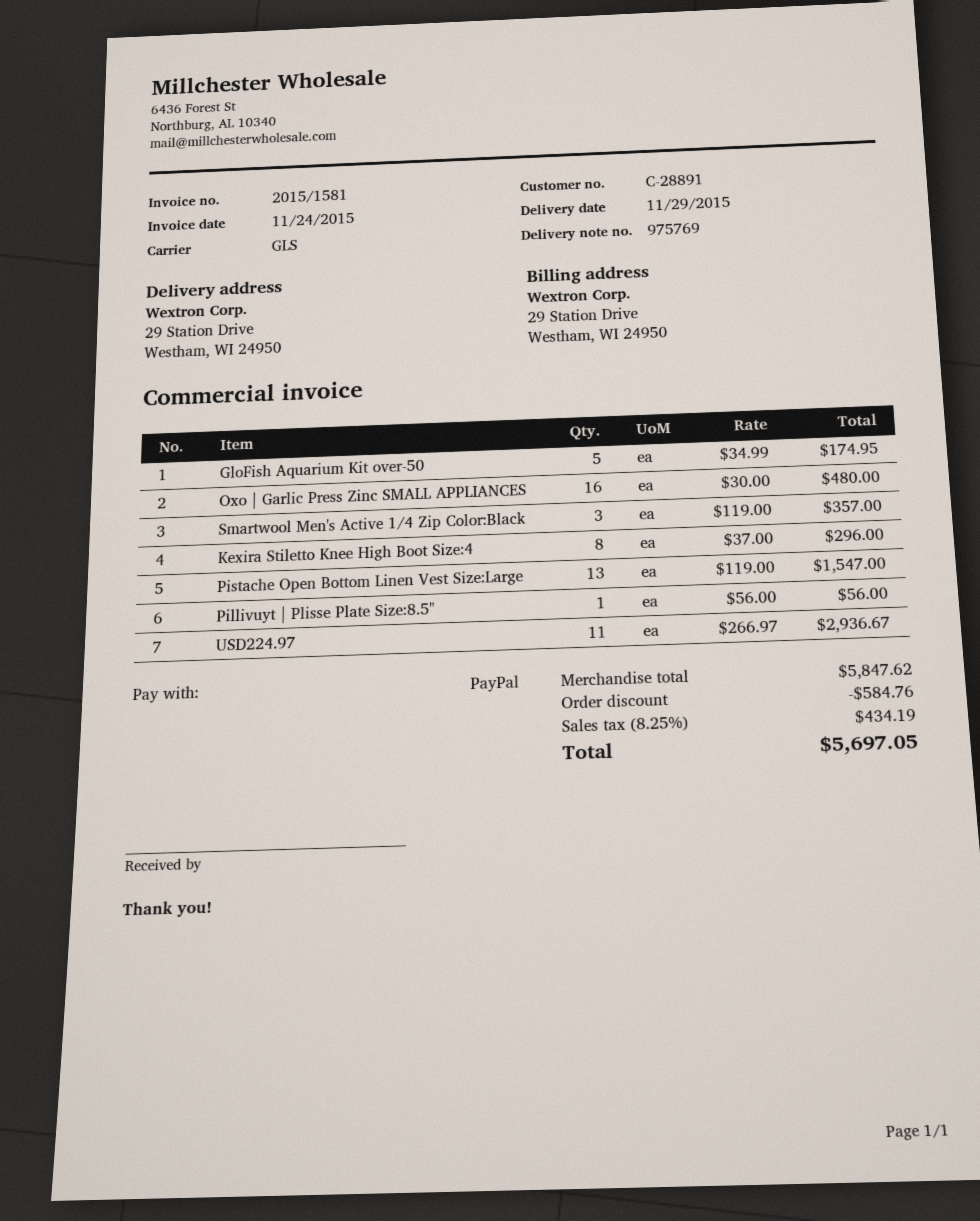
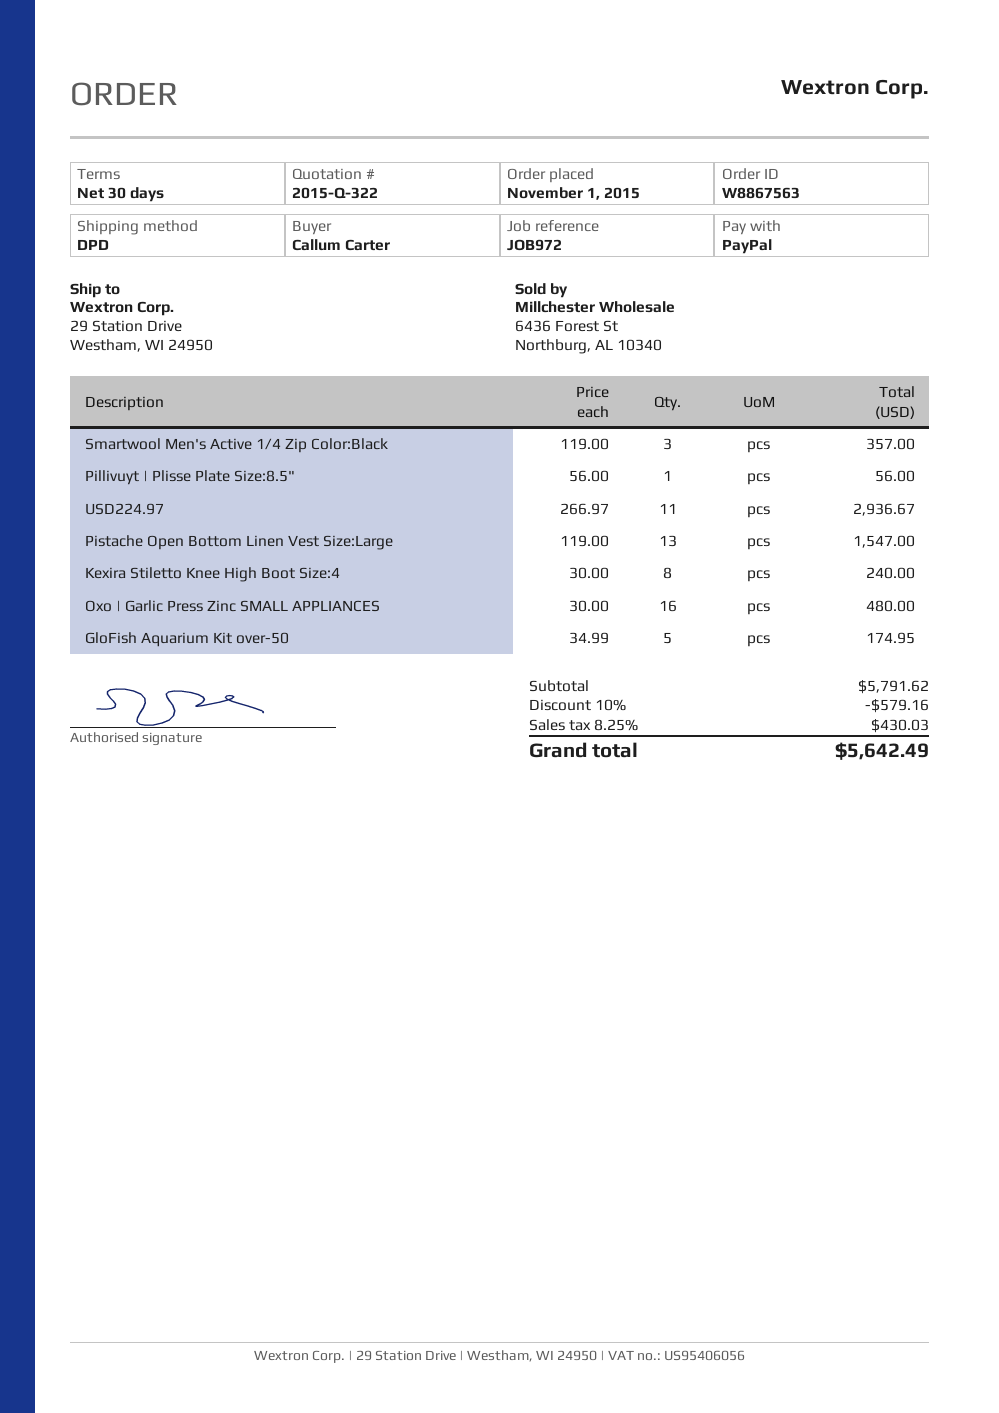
shipping method: GLS -> DPD
Kexira Stiletto Knee High Boot Size:4: 8 x 37.00 = 296.00 -> 8 x 30.00 = 240.00
subtotal: 5847.62 -> 5791.62
discount: 584.76 -> 579.16
tax: 8.25% = 434.19 -> 8.25% = 430.03
total: 5697.05 -> 5642.49

